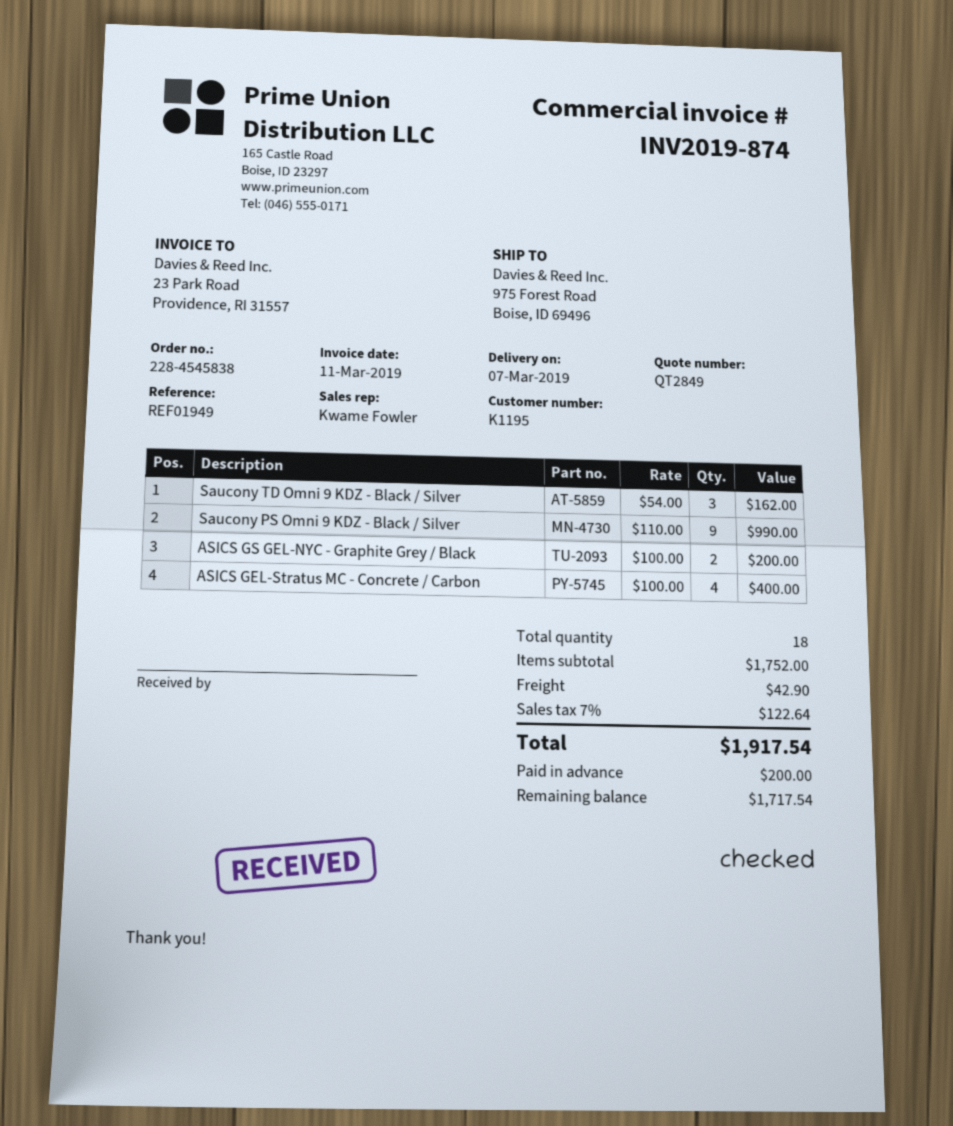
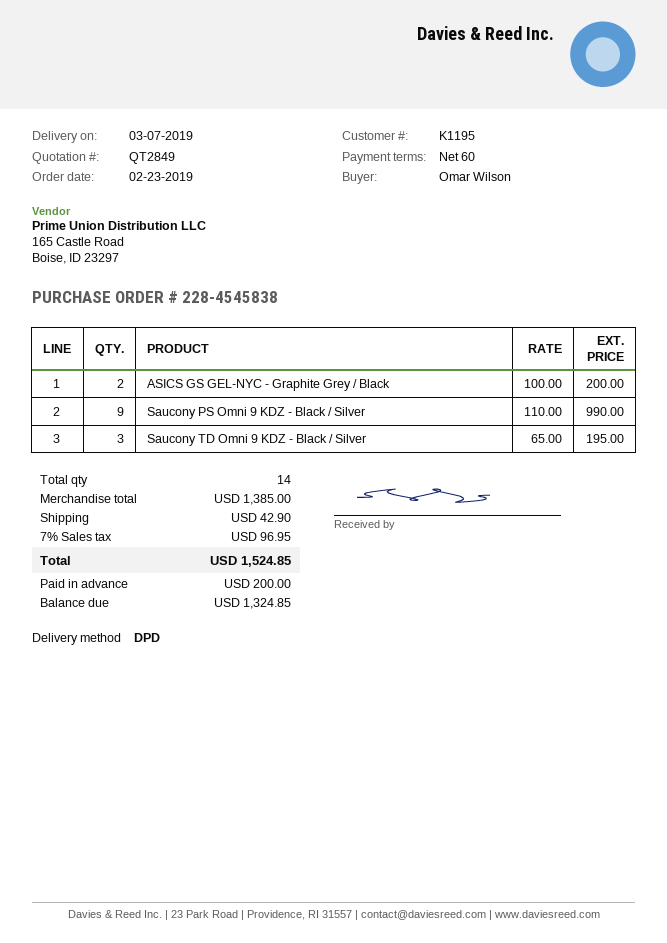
Saucony TD Omni 9 KDZ - Black / Silver: 3 x 54.00 = 162.00 -> 3 x 65.00 = 195.00
ASICS GEL-Stratus MC - Concrete / Carbon: 4 x 100.00 = 400.00 -> none
total quantity: 18 -> 14
subtotal: 1752.00 -> 1385.00
tax: 7% = 122.64 -> 7% = 96.95
total: 1917.54 -> 1524.85
balance: 1717.54 -> 1324.85

